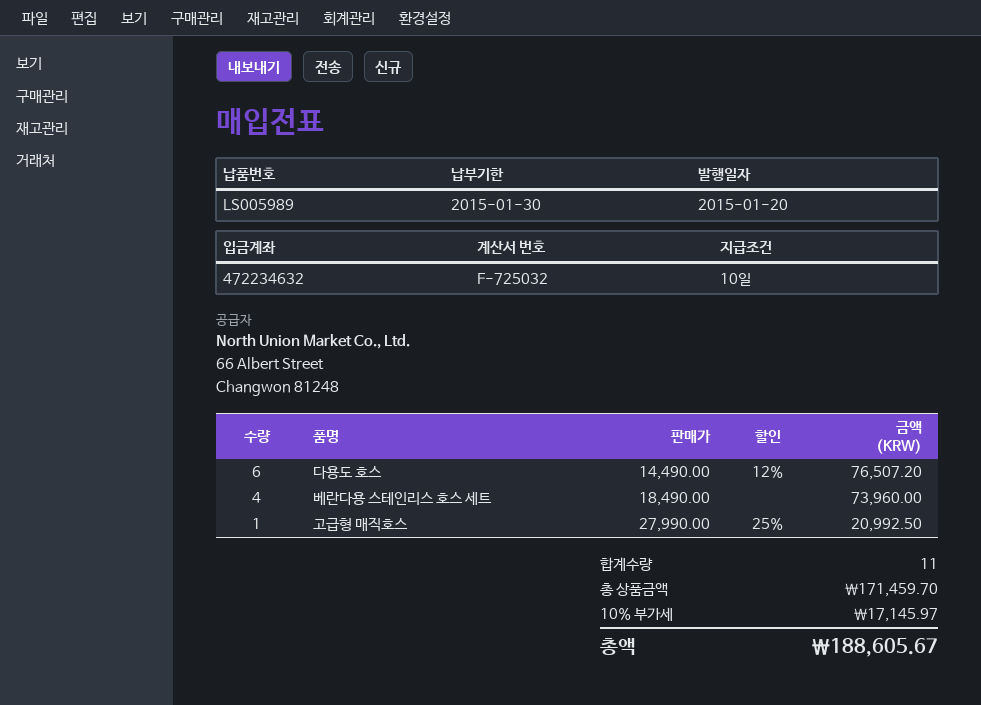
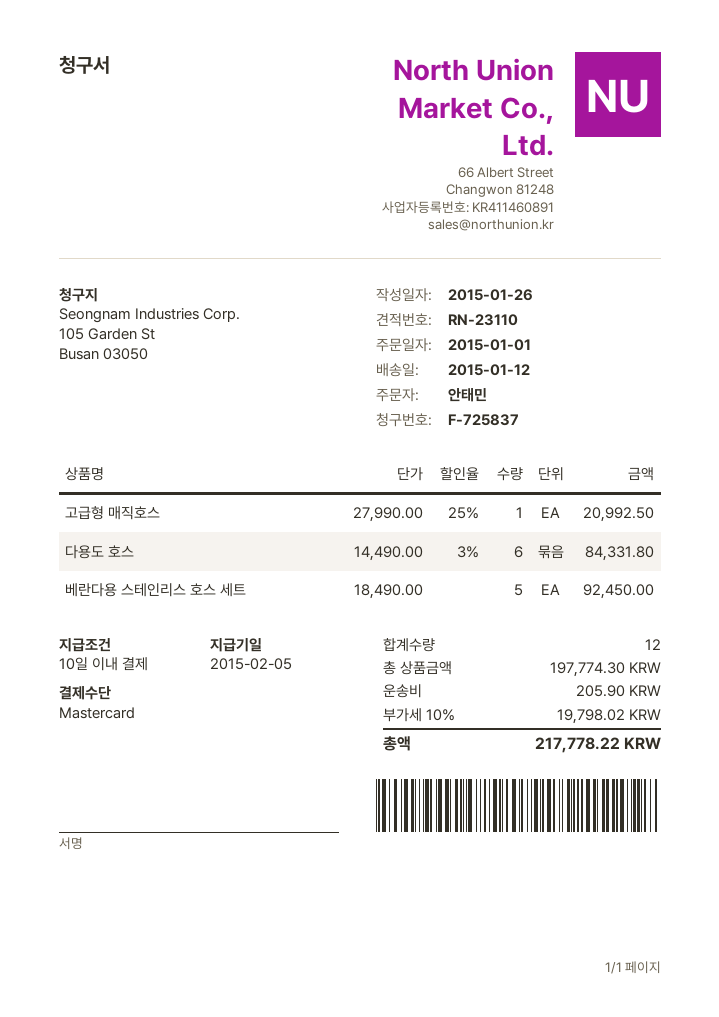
invoice number: F-725032 -> F-725837
invoice date: 2015-01-20 -> 2015-01-26
due date: 2015-01-30 -> 2015-02-05
다용도 호스: 6 x 14490.00 - 12% = 76507.20 -> 6 x 14490.00 - 3% = 84331.80
베란다용 스테인리스 호스 세트: 4 x 18490.00 = 73960.00 -> 5 x 18490.00 = 92450.00
total quantity: 11 -> 12
subtotal: 171459.70 -> 197774.30
shipping: none -> 205.90
tax: 10% = 17145.97 -> 10% = 19798.02
total: 188605.67 -> 217778.22

